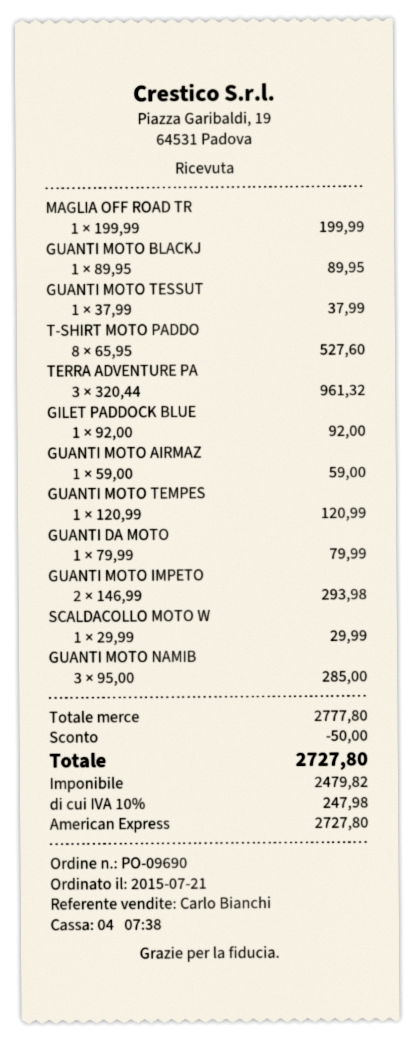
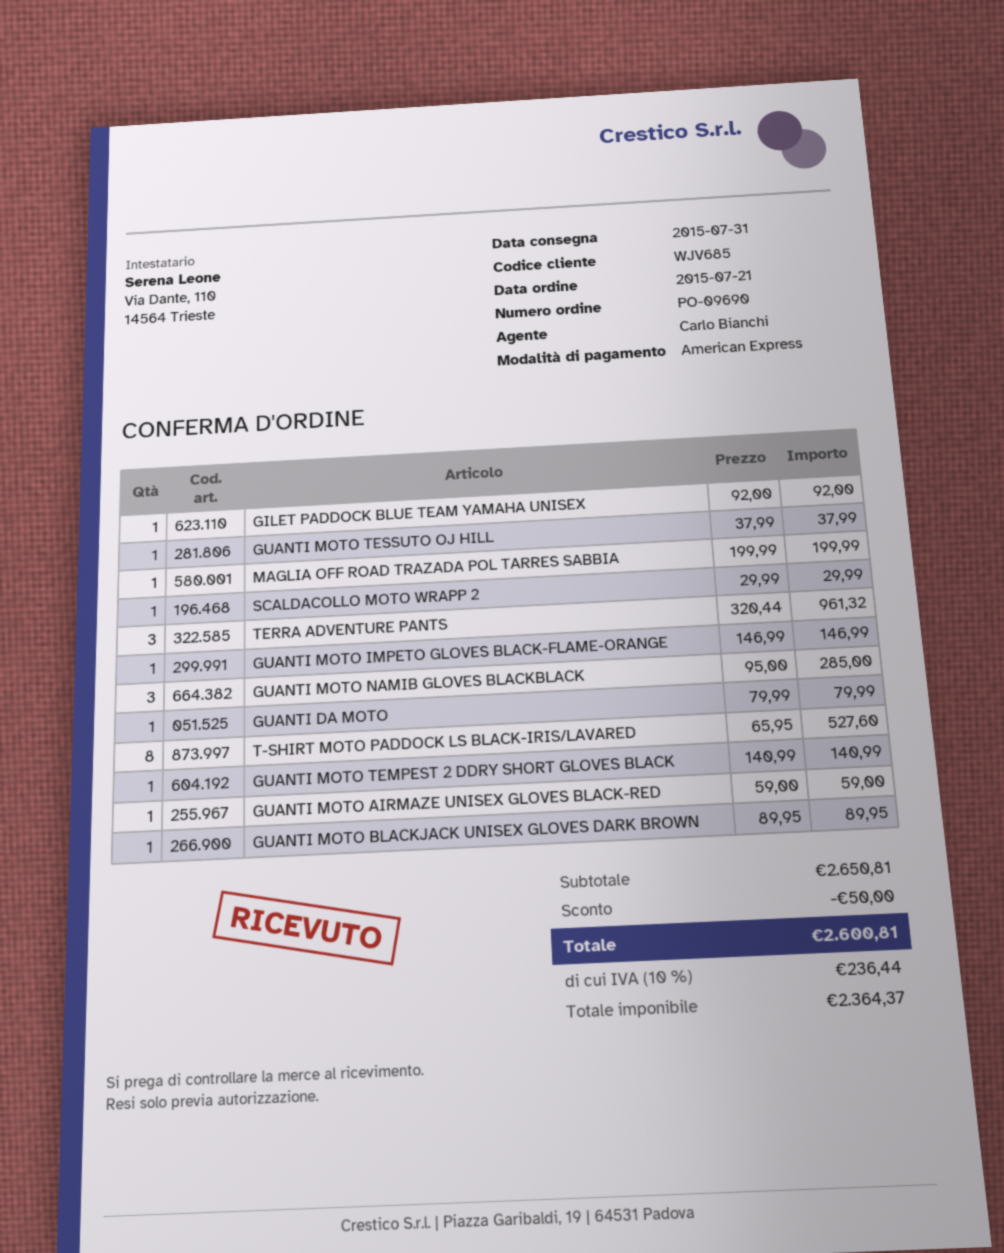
GUANTI MOTO TEMPES: 1 x 120.99 = 120.99 -> 1 x 140.99 = 140.99
GUANTI MOTO IMPETO: 2 x 146.99 = 293.98 -> 1 x 146.99 = 146.99
subtotal: 2777.80 -> 2650.81
net: 2479.82 -> 2364.37
tax: 10% = 247.98 -> 10% = 236.44
total: 2727.80 -> 2600.81

